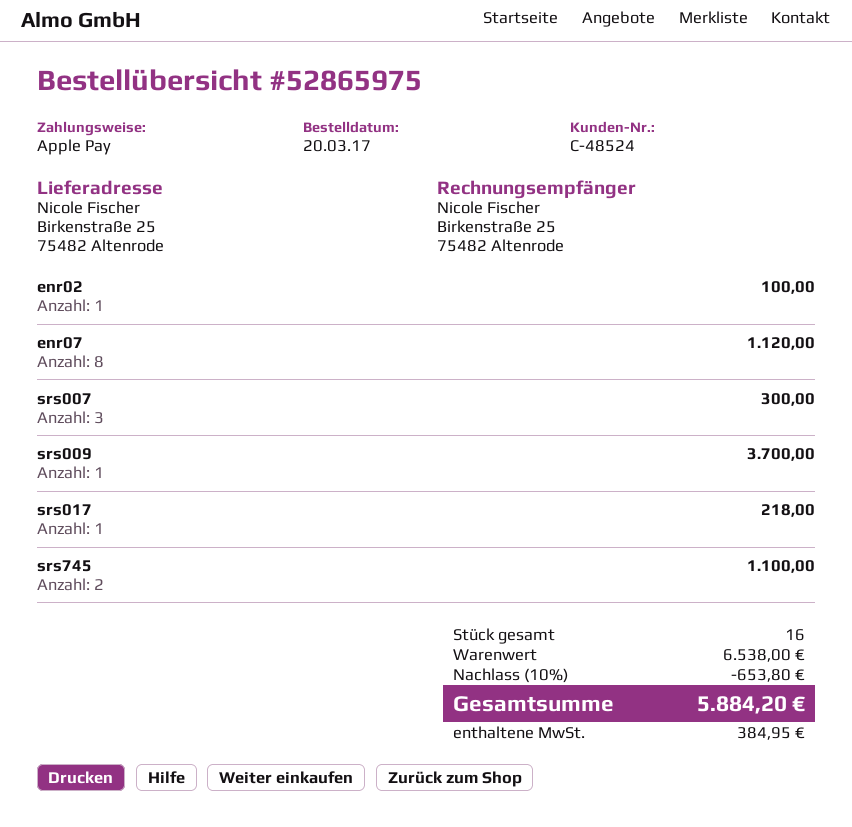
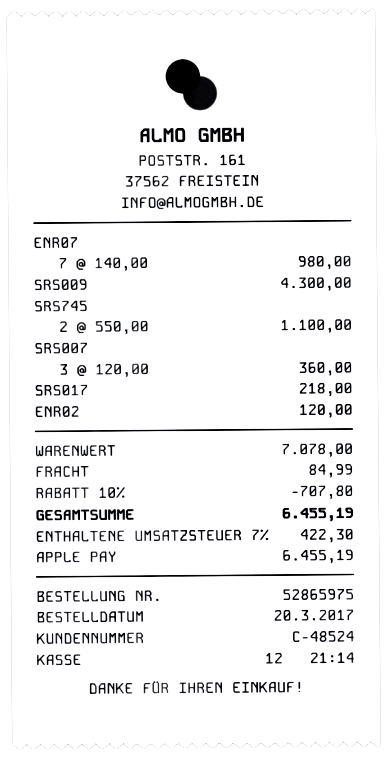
enr02: 1 for 100.00 -> 1 for 120.00
enr07: 8 for 1120.00 -> 7 for 980.00
srs007: 3 for 300.00 -> 3 for 360.00
srs009: 1 for 3700.00 -> 1 for 4300.00
subtotal: 6538.00 -> 7078.00
discount: 10% = 653.80 -> 10% = 707.80
shipping: none -> 84.99
tax: 384.95 -> 422.30
total: 5884.20 -> 6455.19

